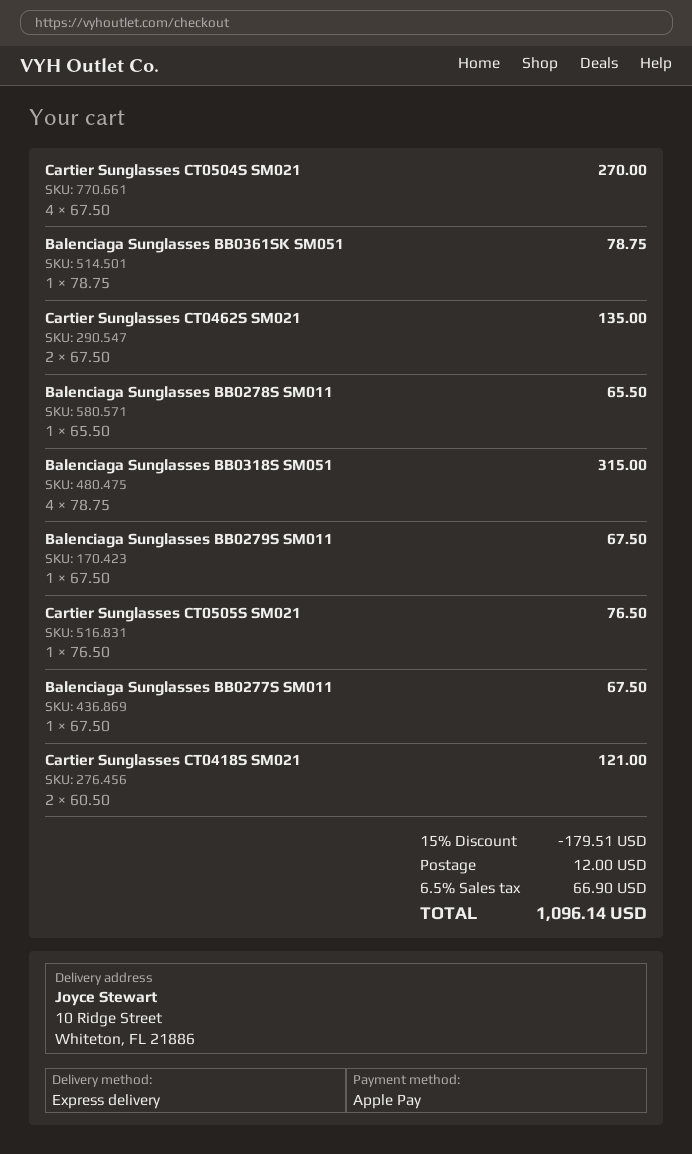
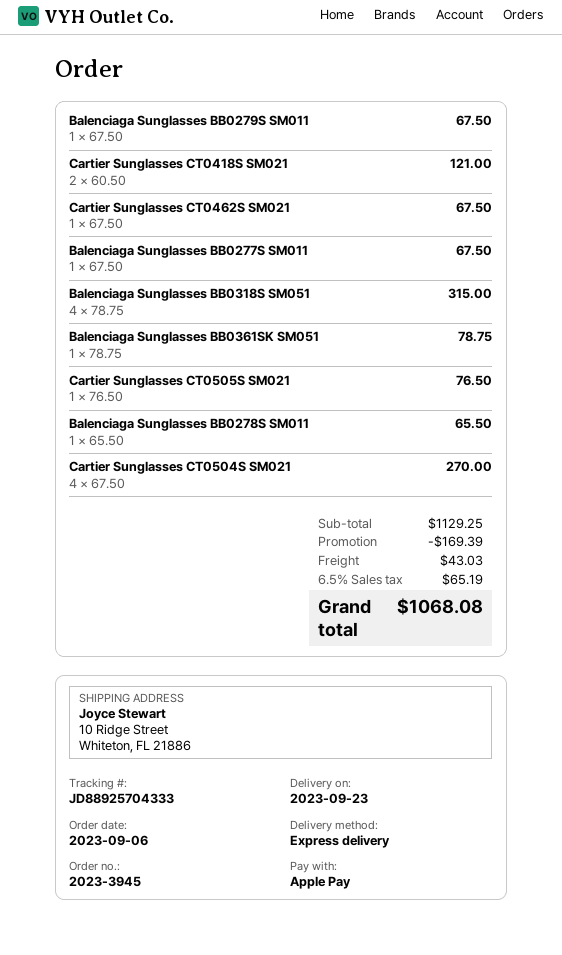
Cartier Sunglasses CT0462S SM021: 2 x 67.50 = 135.00 -> 1 x 67.50 = 67.50
discount: 179.51 -> 169.39
shipping: 12.00 -> 43.03
tax: 6.5% = 66.90 -> 6.5% = 65.19
total: 1096.14 -> 1068.08

